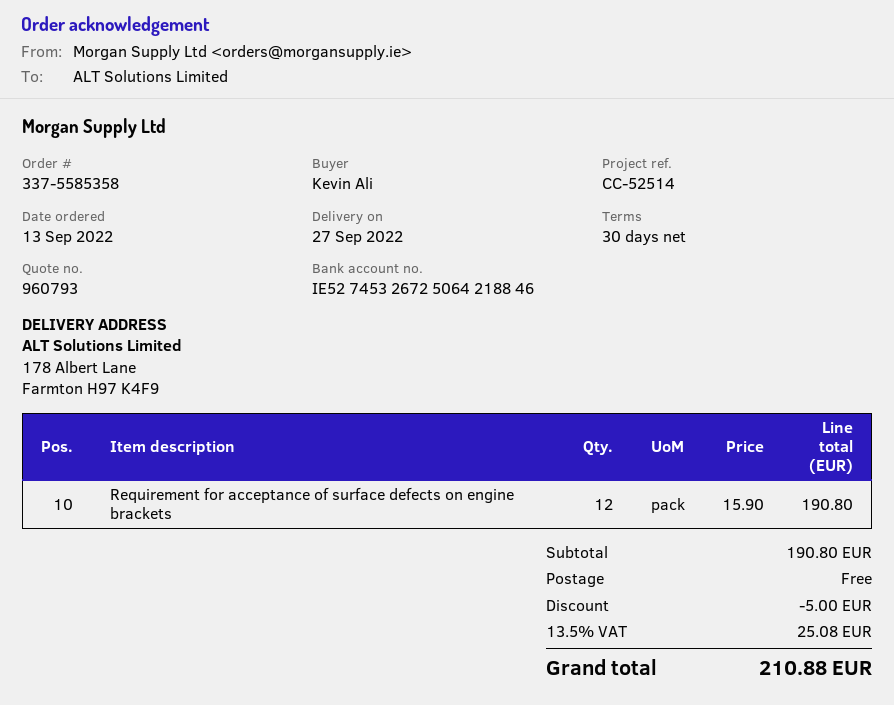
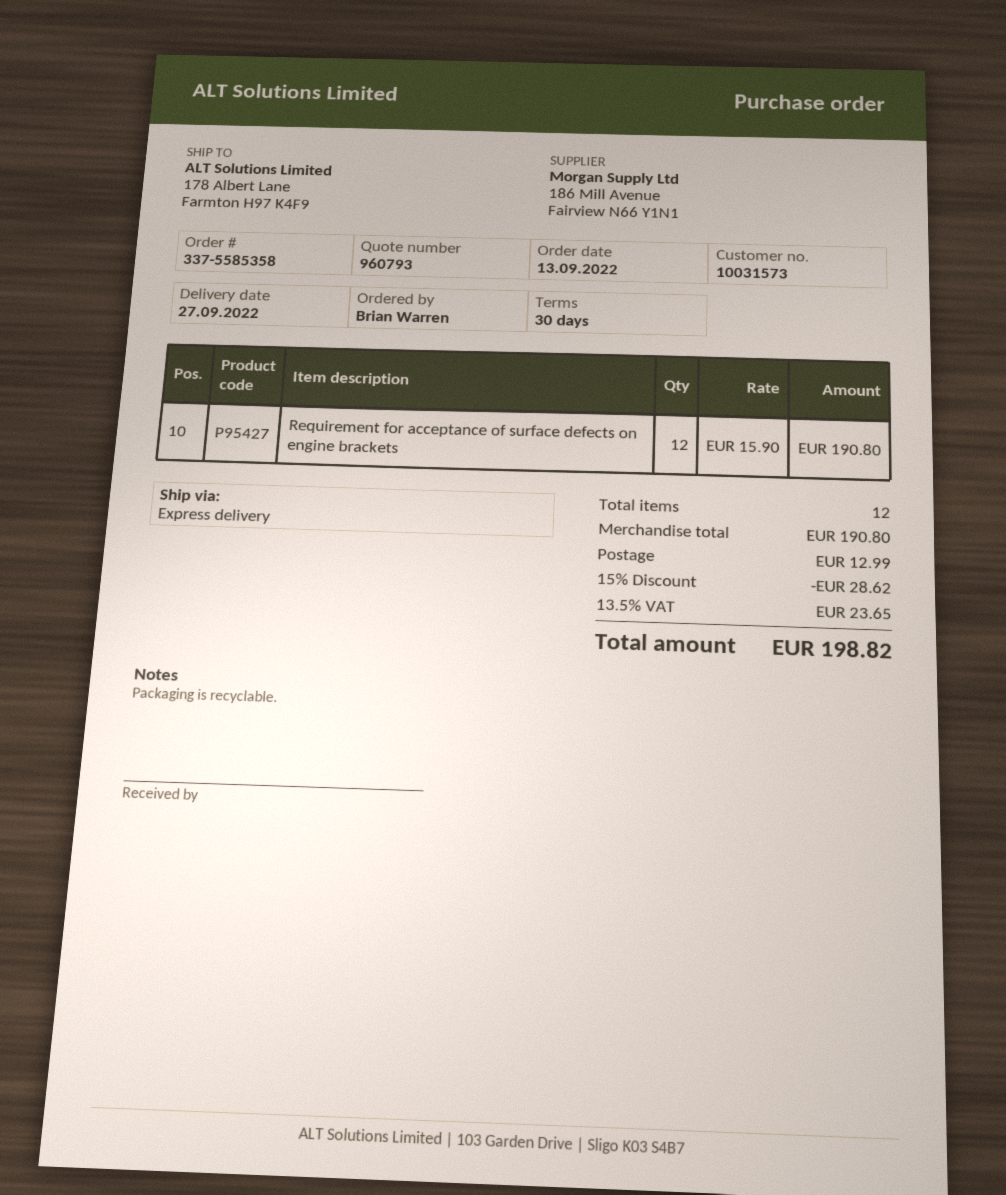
ordered by: Kevin Ali -> Brian Warren
discount: 5.00 -> 28.62
shipping: 0.00 -> 12.99
tax: 13.5% = 25.08 -> 13.5% = 23.65
total: 210.88 -> 198.82

